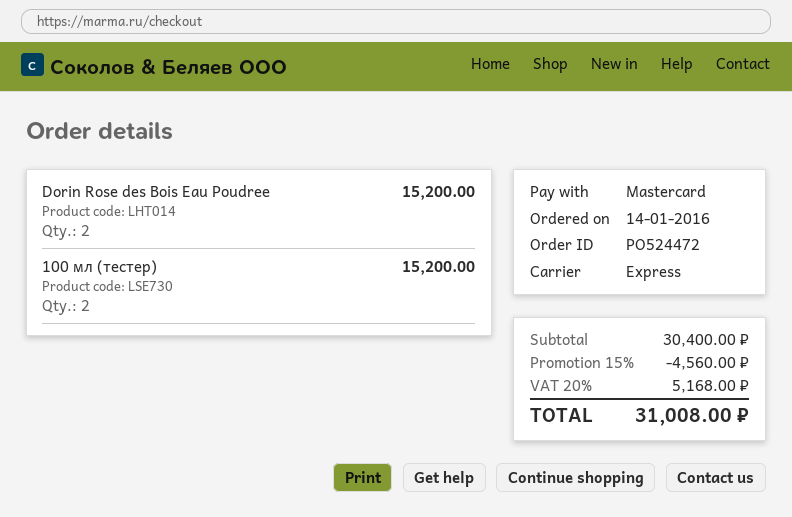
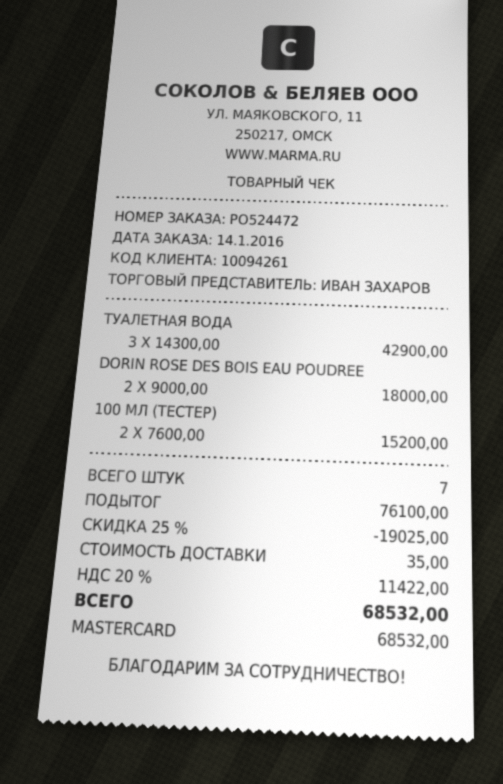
Dorin Rose des Bois Eau Poudree: 2 for 15200.00 -> 2 for 18000.00
ТУАЛЕТНАЯ ВОДА: none -> 3 for 42900.00
subtotal: 30400.00 -> 76100.00
discount: 15% = 4560.00 -> 25% = 19025.00
shipping: none -> 35.00
tax: 20% = 5168.00 -> 20% = 11422.00
total: 31008.00 -> 68532.00

